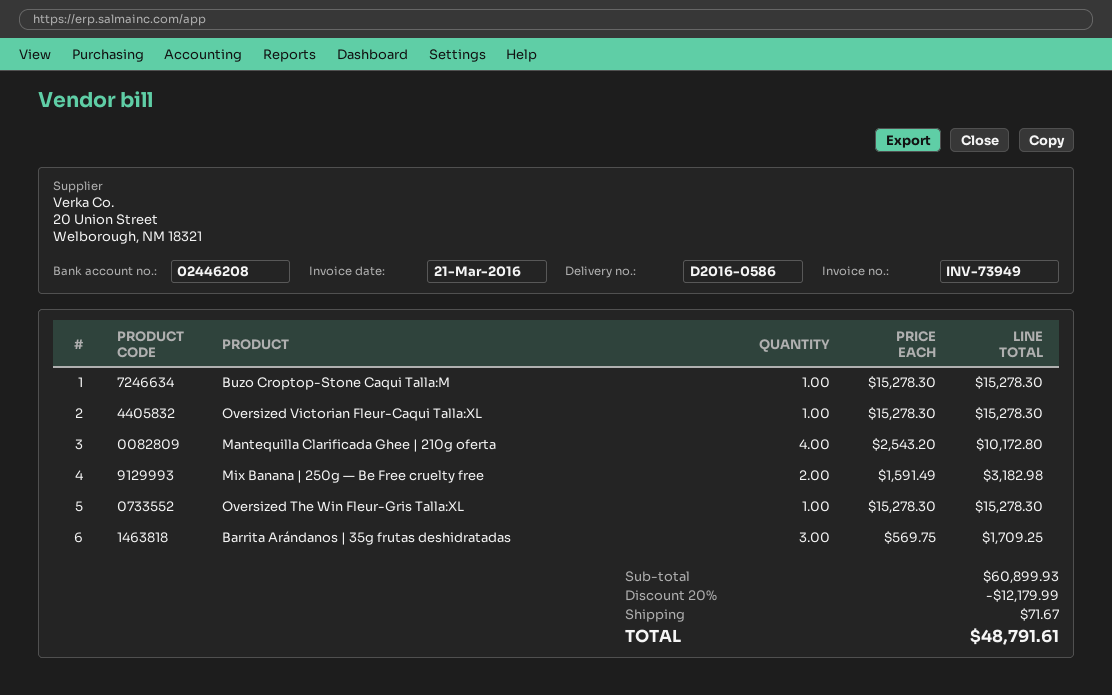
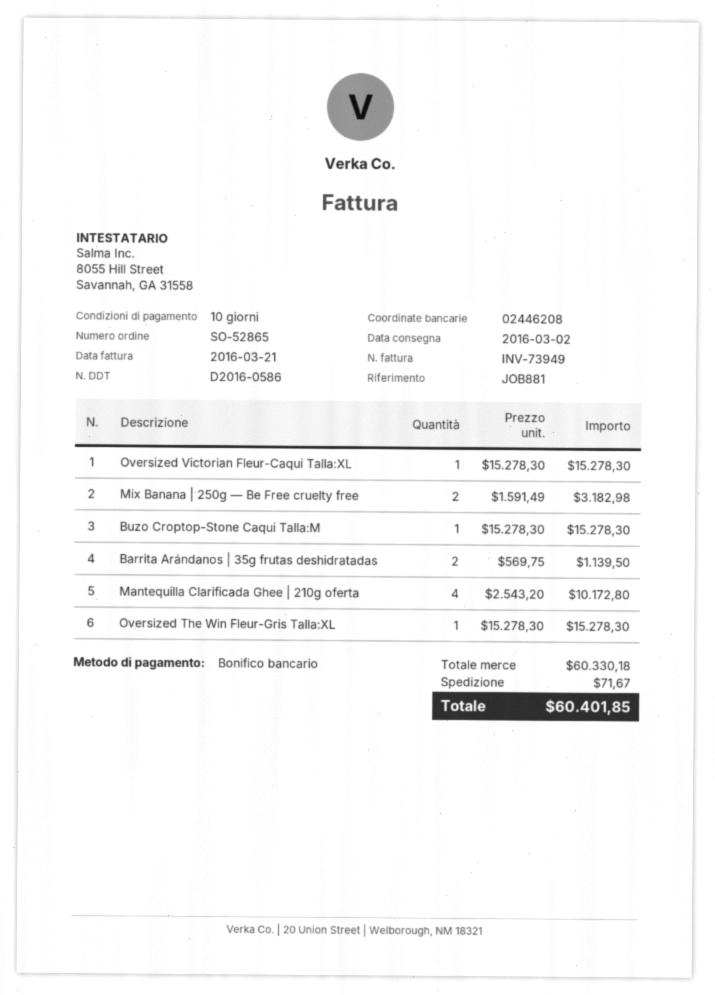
Barrita Arándanos | 35g frutas deshidratadas: 3 x 569.75 = 1709.25 -> 2 x 569.75 = 1139.50
subtotal: 60899.93 -> 60330.18
discount: 20% = 12179.99 -> none
total: 48791.61 -> 60401.85

